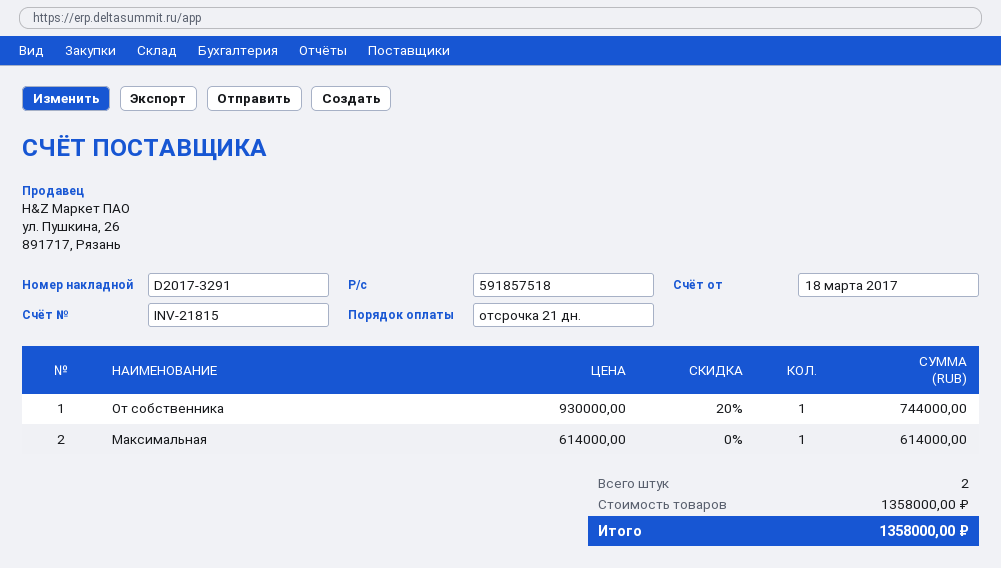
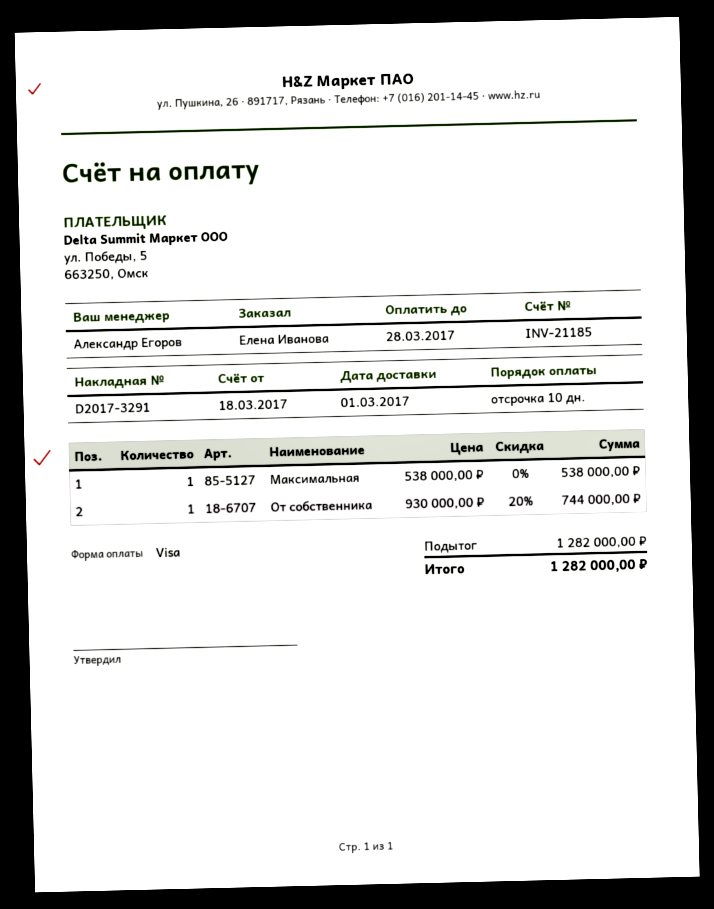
invoice number: INV-21815 -> INV-21185
payment terms: 21 days -> 10 days
Максимальная: 1 x 614000.00 = 614000.00 -> 1 x 538000.00 = 538000.00
subtotal: 1358000.00 -> 1282000.00
total: 1358000.00 -> 1282000.00

